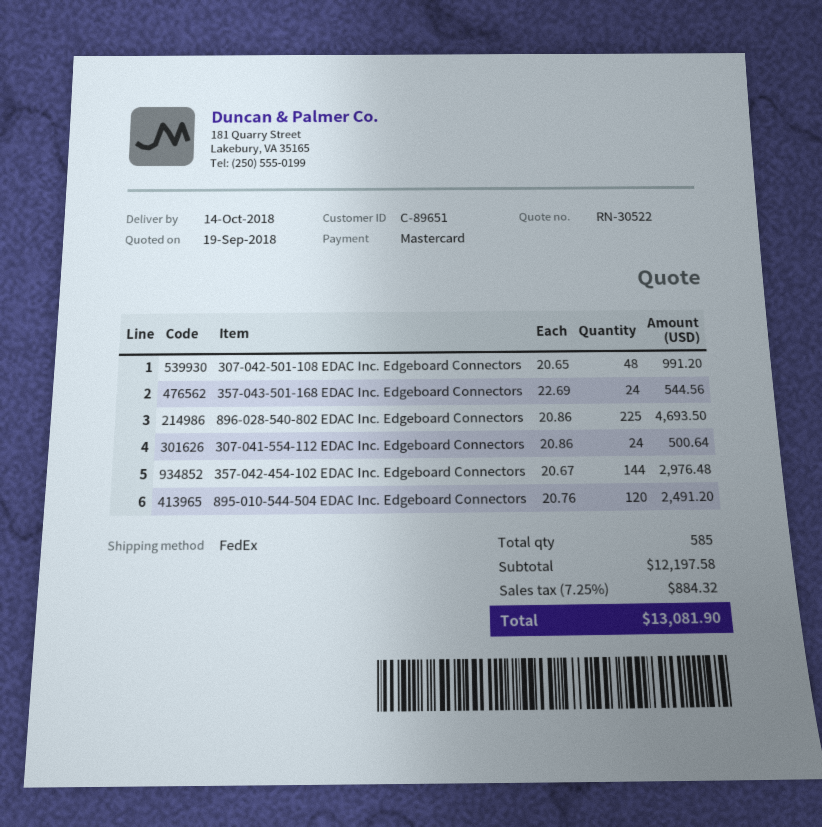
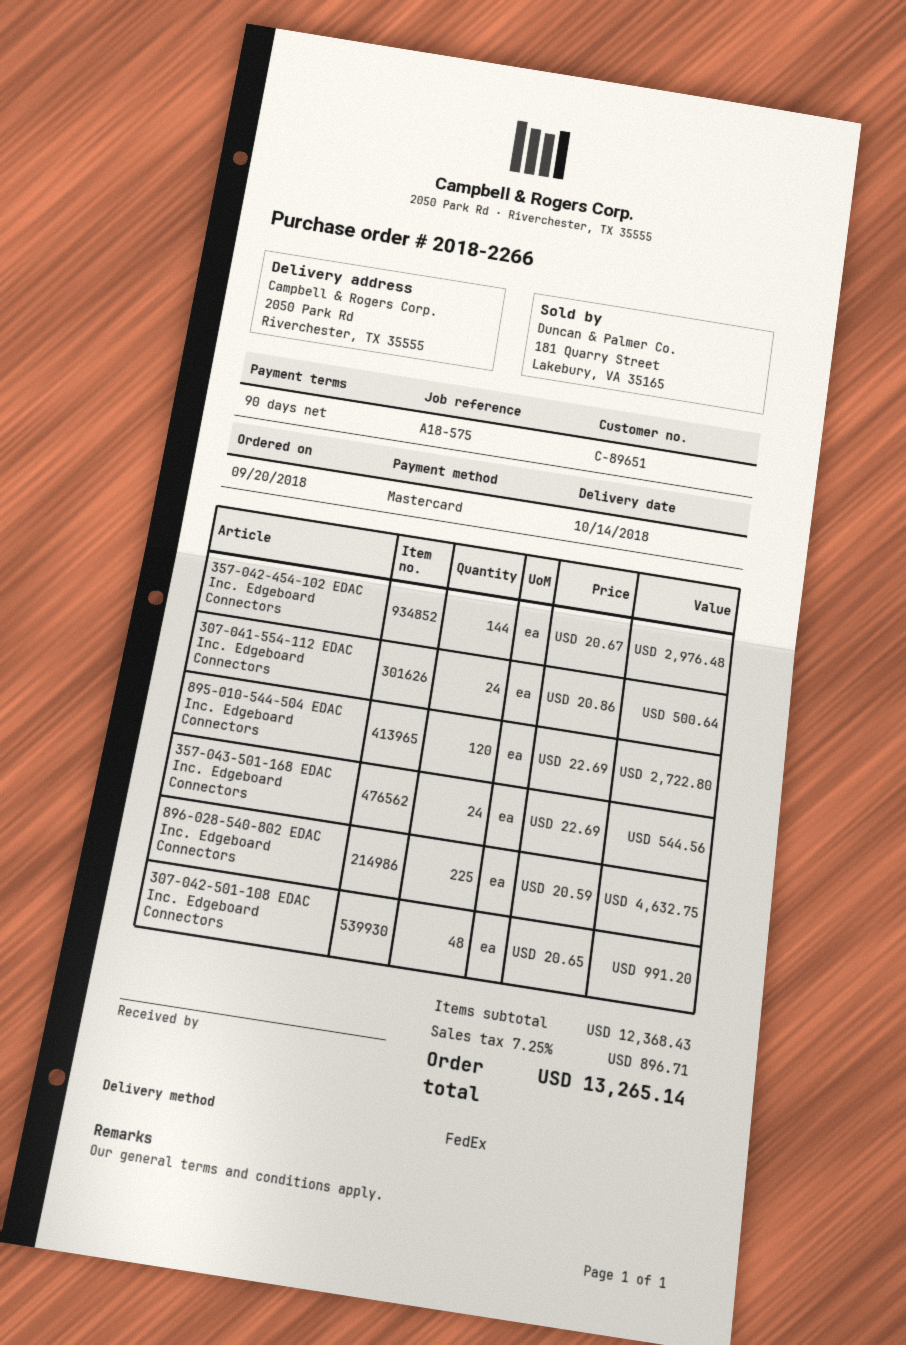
896-028-540-802 EDAC Inc. Edgeboard Connectors: 225 x 20.86 = 4693.50 -> 225 x 20.59 = 4632.75
895-010-544-504 EDAC Inc. Edgeboard Connectors: 120 x 20.76 = 2491.20 -> 120 x 22.69 = 2722.80
subtotal: 12197.58 -> 12368.43
tax: 7.25% = 884.32 -> 7.25% = 896.71
total: 13081.90 -> 13265.14

